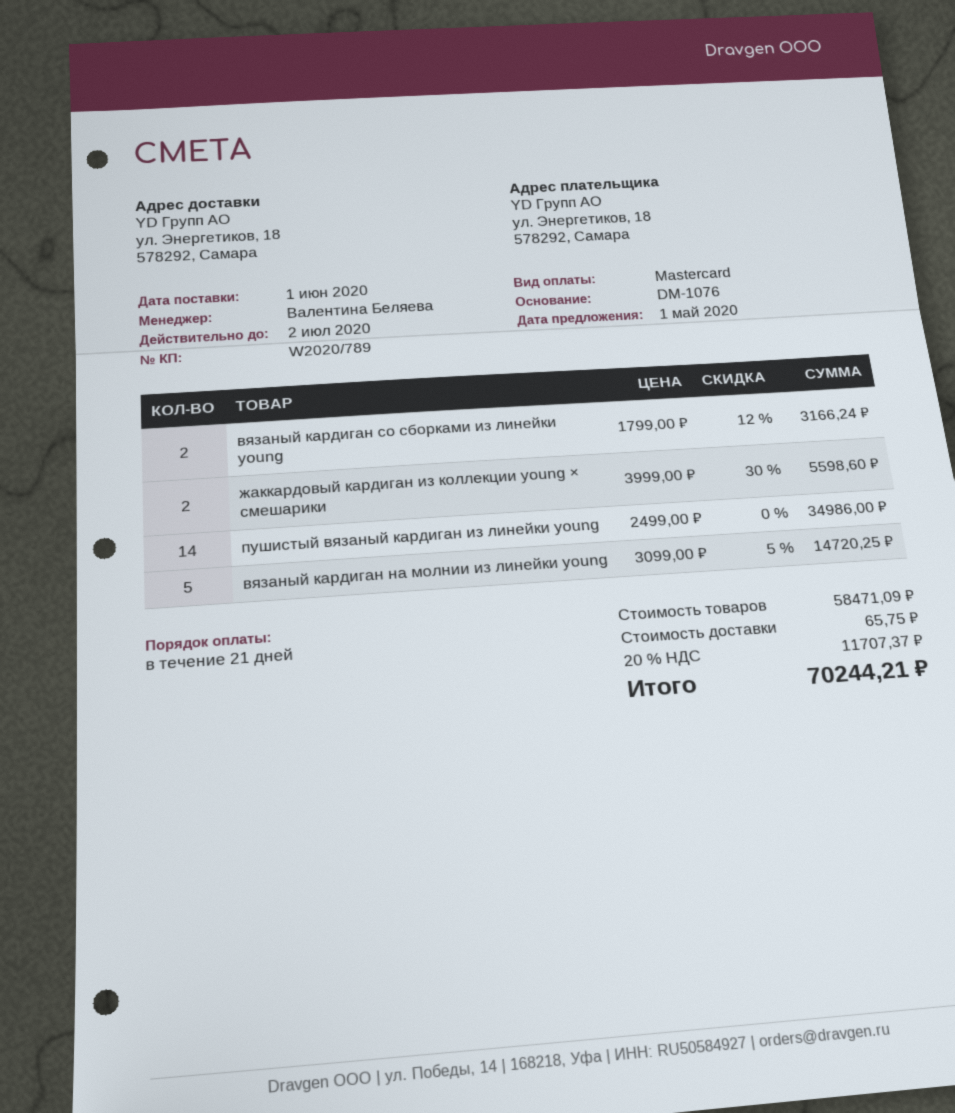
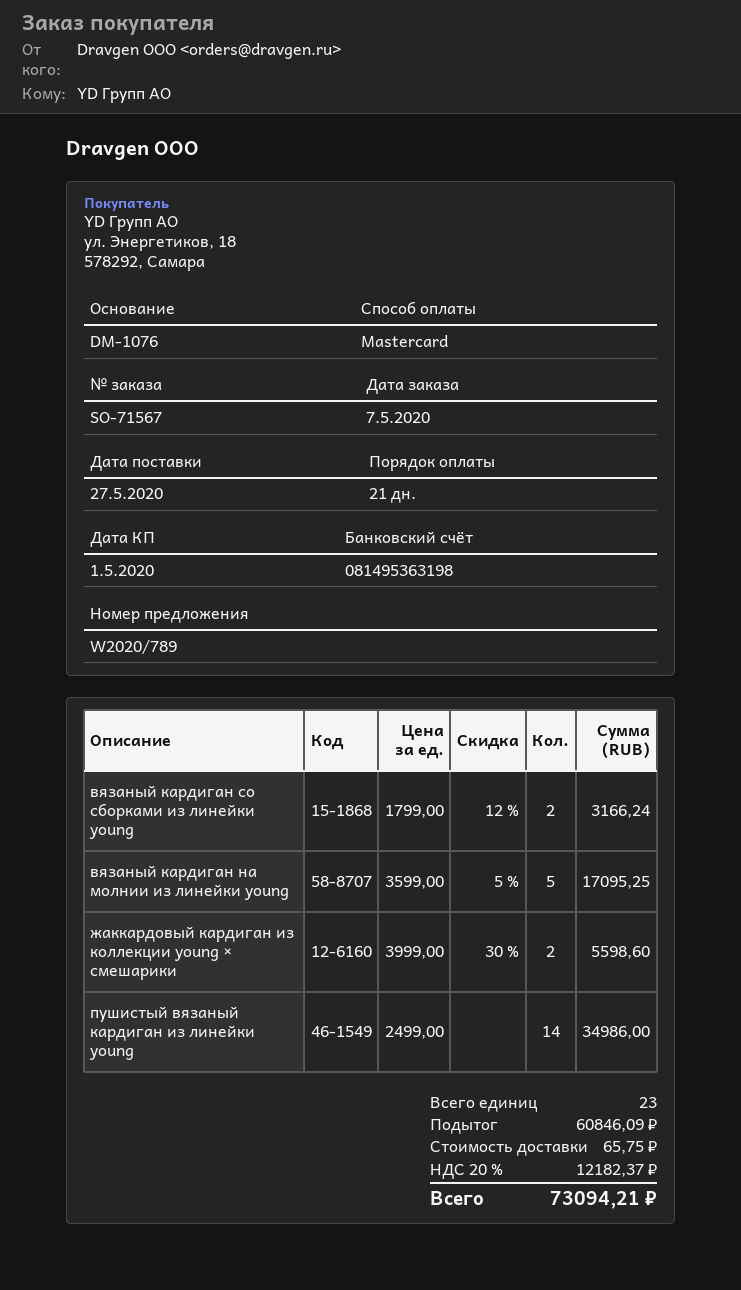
delivery date: 2020-06-01 -> 2020-05-27
вязаный кардиган на молнии из линейки young: 5 x 3099.00 - 5% = 14720.25 -> 5 x 3599.00 - 5% = 17095.25
subtotal: 58471.09 -> 60846.09
tax: 20% = 11707.37 -> 20% = 12182.37
total: 70244.21 -> 73094.21

